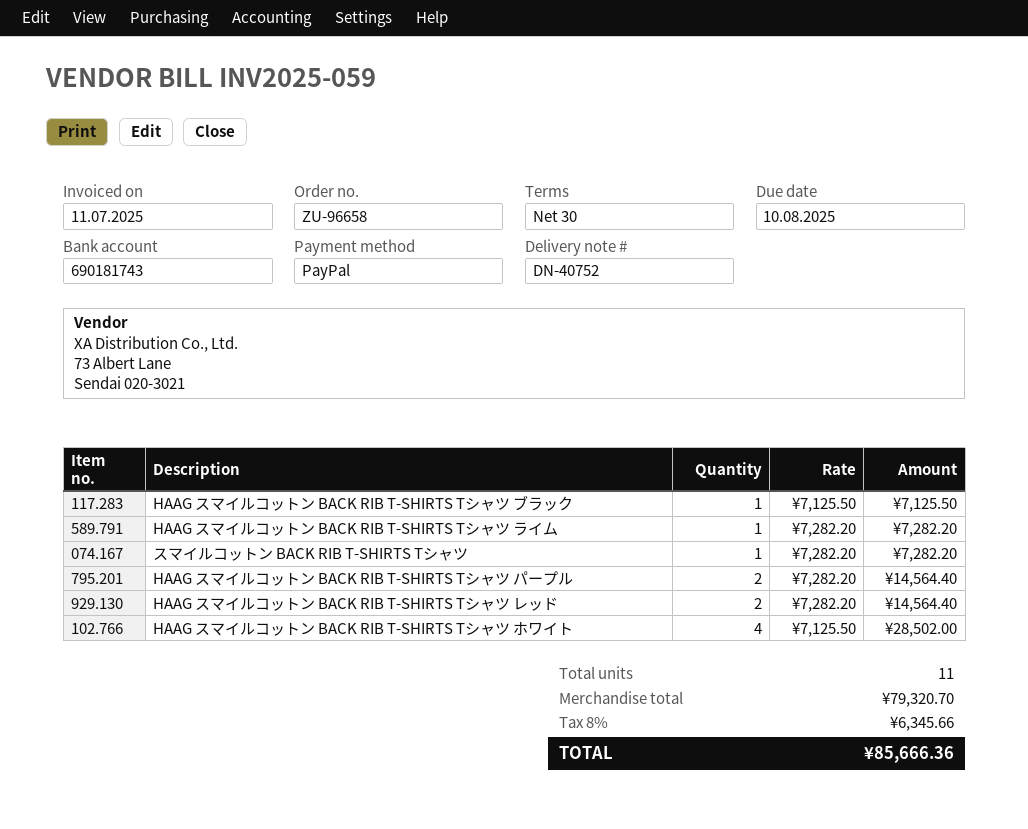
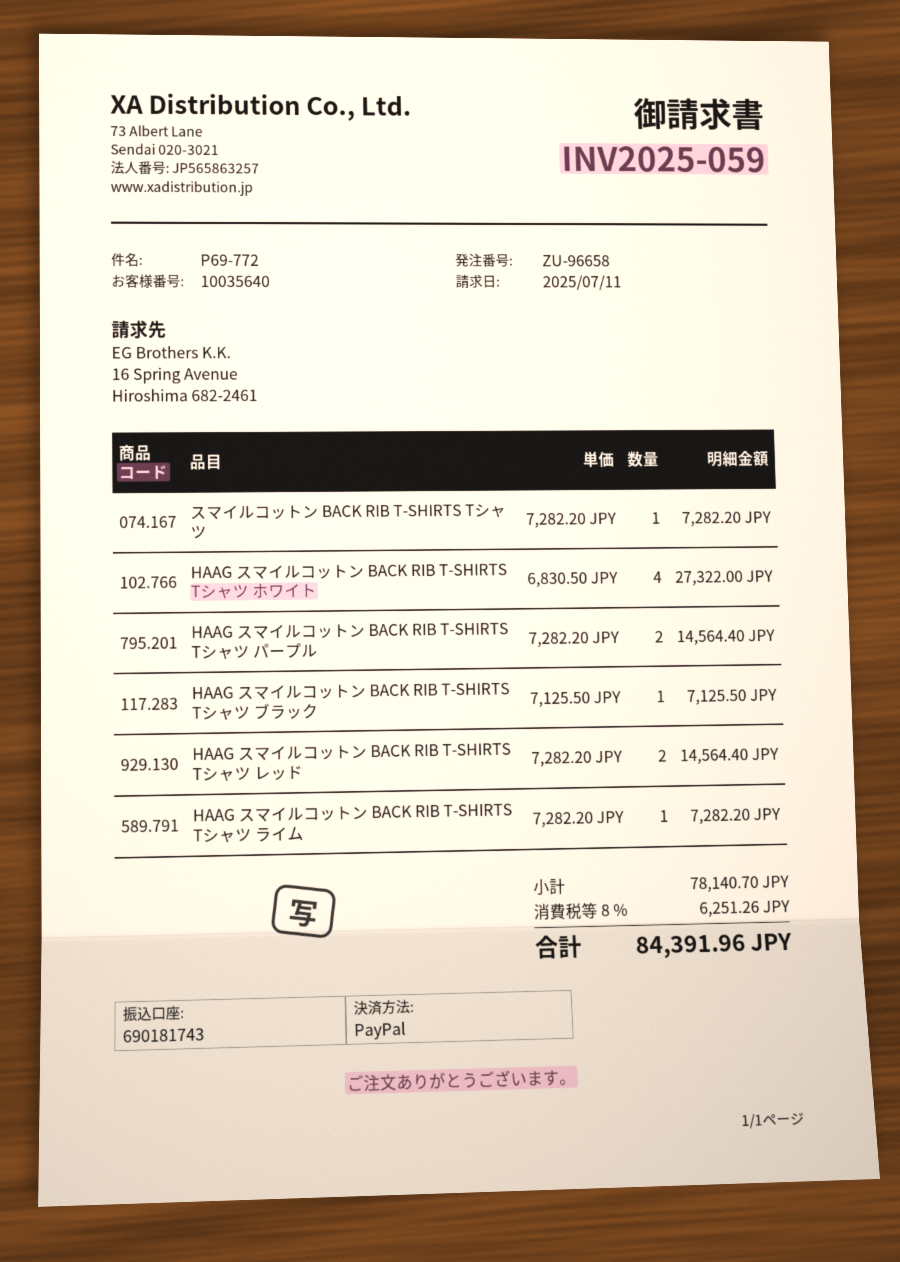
HAAG スマイルコットン BACK RIB T-SHIRTS Tシャツ ホワイト: 4 x 7125.50 = 28502.00 -> 4 x 6830.50 = 27322.00
subtotal: 79320.70 -> 78140.70
tax: 8% = 6345.66 -> 8% = 6251.26
total: 85666.36 -> 84391.96

